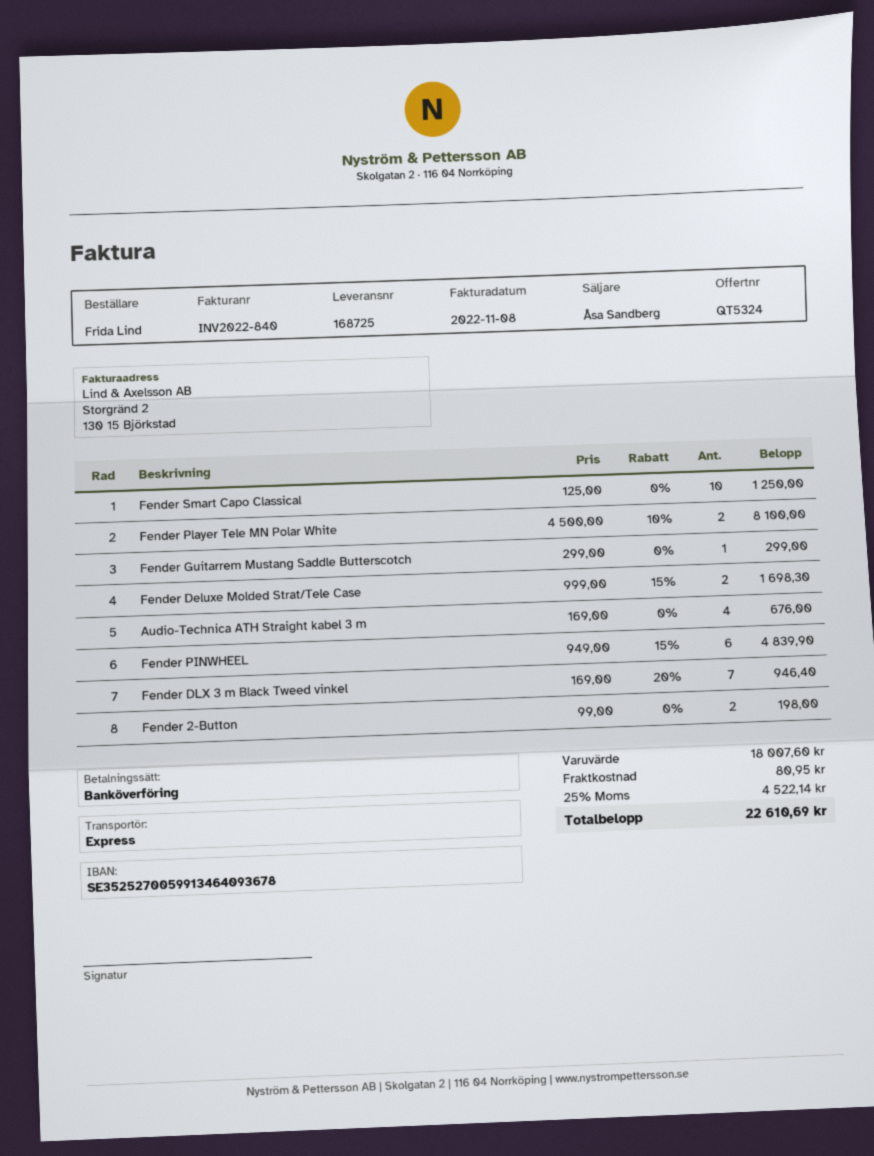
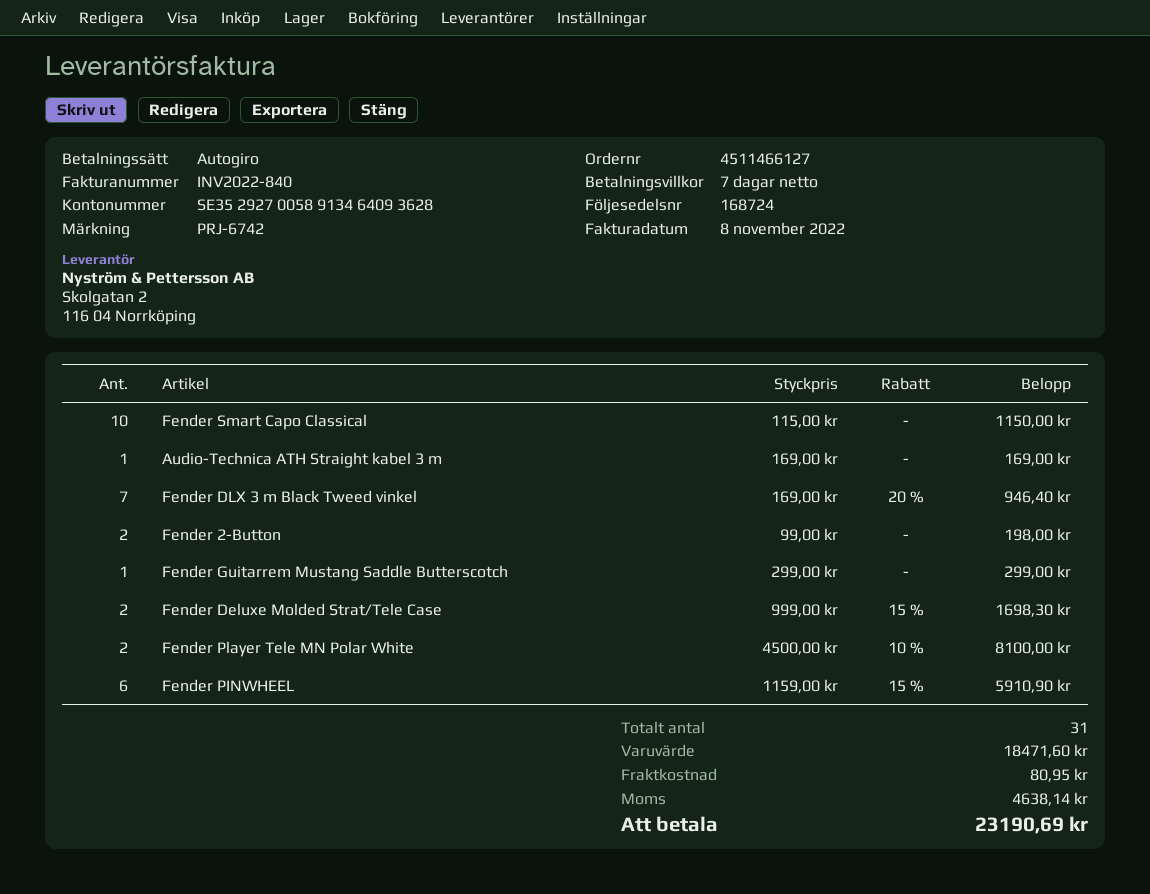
delivery note number: 168725 -> 168724
payment method: bank transfer -> direct debit
bank account: SE3525270059913464093678 -> SE3529270058913464093628
Fender Smart Capo Classical: 10 x 125.00 = 1250.00 -> 10 x 115.00 = 1150.00
Audio-Technica ATH Straight kabel 3 m: 4 x 169.00 = 676.00 -> 1 x 169.00 = 169.00
Fender PINWHEEL: 6 x 949.00 - 15% = 4839.90 -> 6 x 1159.00 - 15% = 5910.90
subtotal: 18007.60 -> 18471.60
tax: 4522.14 -> 4638.14
total: 22610.69 -> 23190.69

